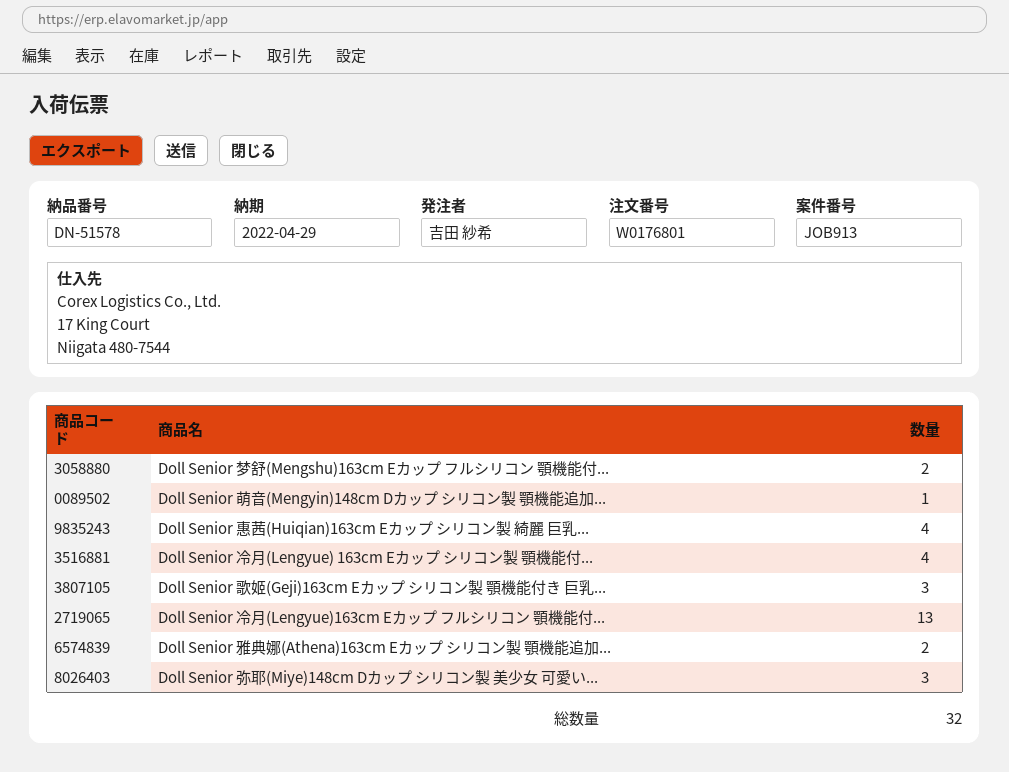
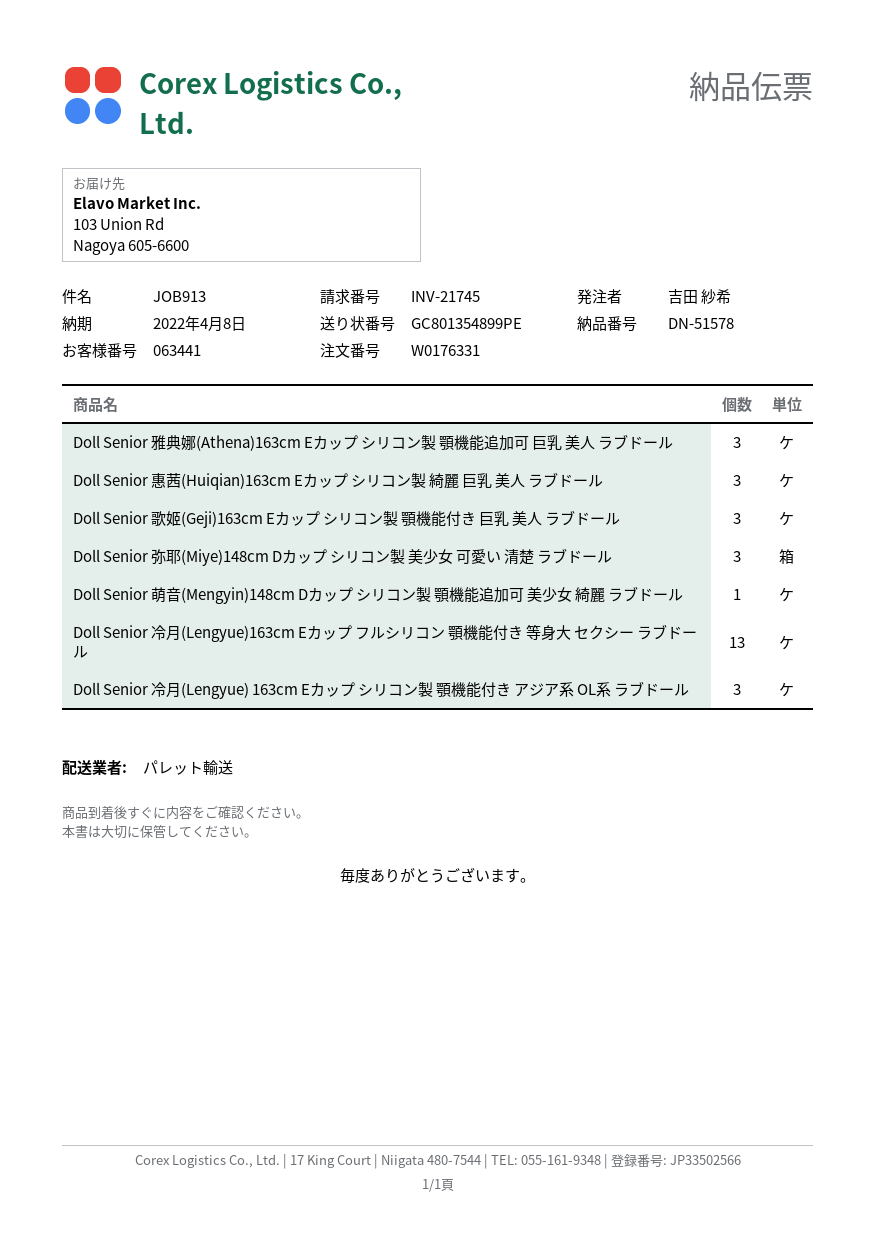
order number: W0176801 -> W0176331
delivery date: 2022-04-29 -> 2022-04-08
Doll Senior 梦舒(Mengshu)163cm Eカップ フルシリコン 顎機能付...: 2 -> none
Doll Senior 惠茜(Huiqian)163cm Eカップ シリコン製 綺麗 巨乳...: 4 -> 3
Doll Senior 冷月(Lengyue) 163cm Eカップ シリコン製 顎機能付...: 4 -> 3
Doll Senior 雅典娜(Athena)163cm Eカップ シリコン製 顎機能追加...: 2 -> 3

